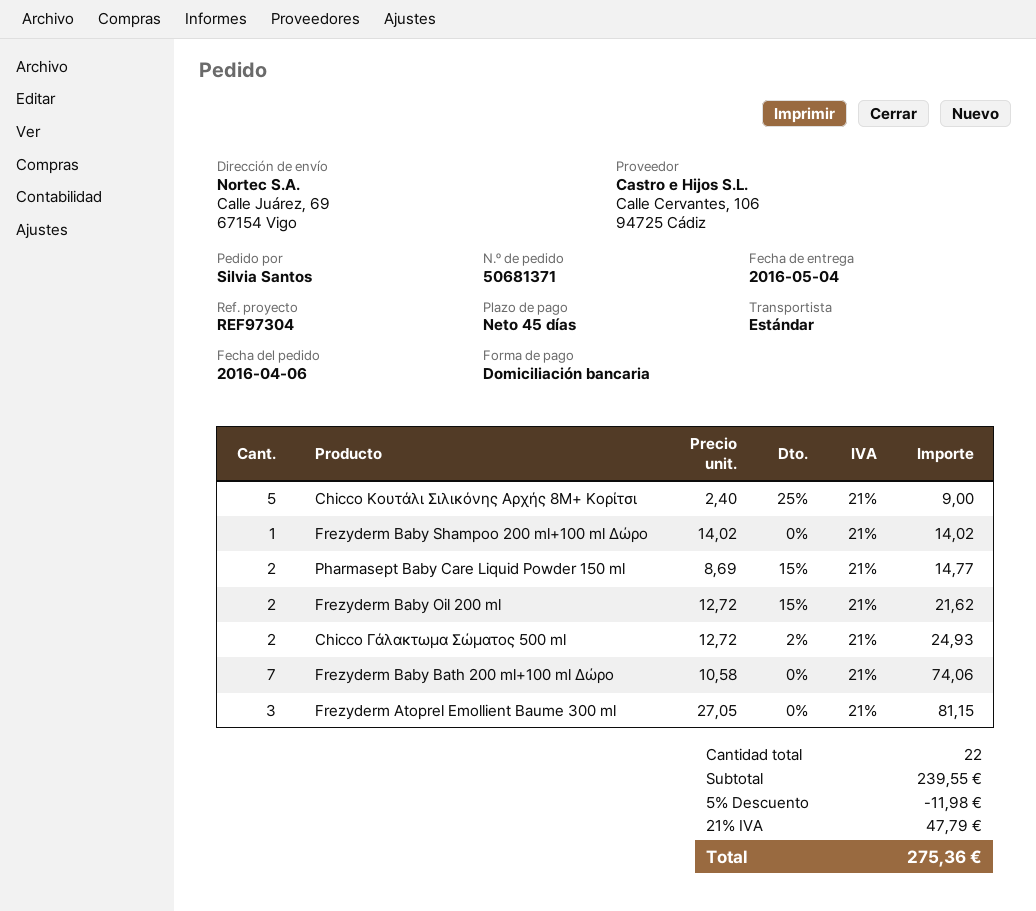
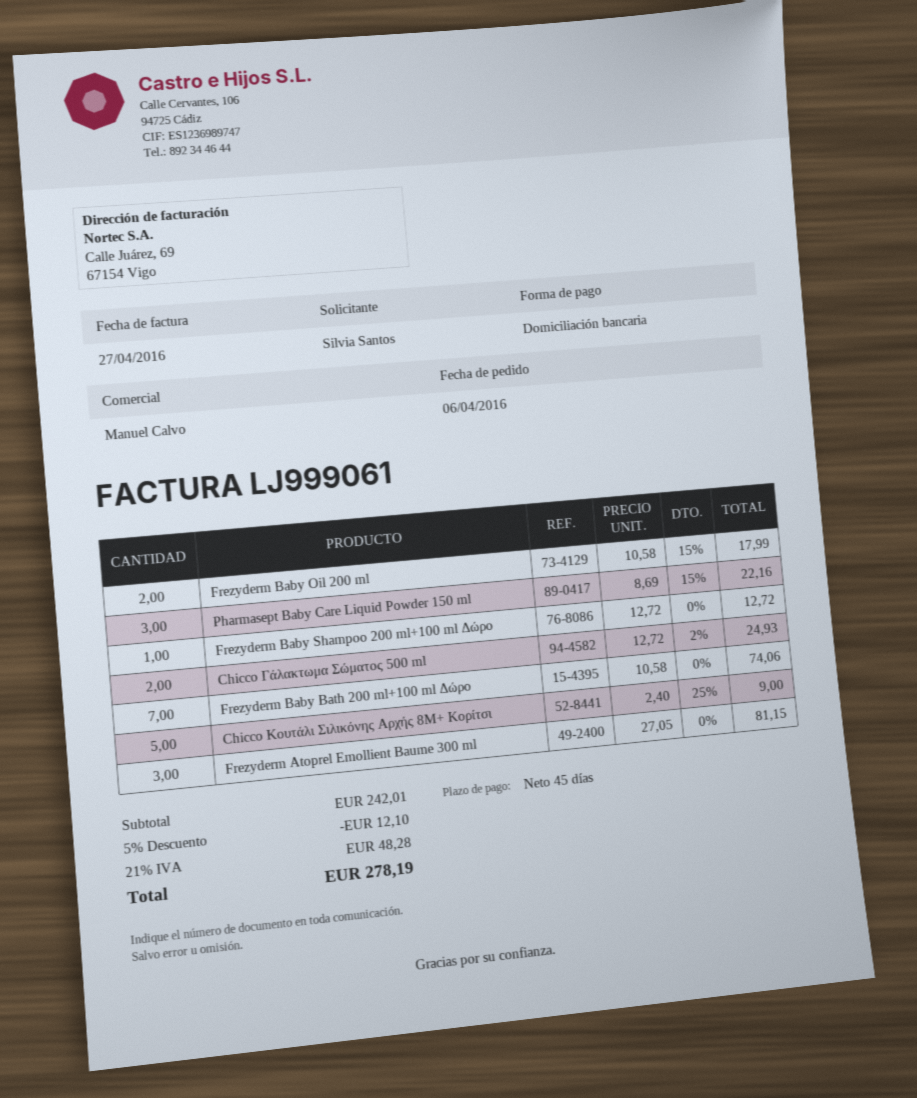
Frezyderm Baby Shampoo 200 ml+100 ml Δώρο: 1 x 14.02 = 14.02 -> 1 x 12.72 = 12.72
Pharmasept Baby Care Liquid Powder 150 ml: 2 x 8.69 - 15% = 14.77 -> 3 x 8.69 - 15% = 22.16
Frezyderm Baby Oil 200 ml: 2 x 12.72 - 15% = 21.62 -> 2 x 10.58 - 15% = 17.99
subtotal: 239.55 -> 242.01
discount: 5% = 11.98 -> 5% = 12.10
tax: 21% = 47.79 -> 21% = 48.28
total: 275.36 -> 278.19

